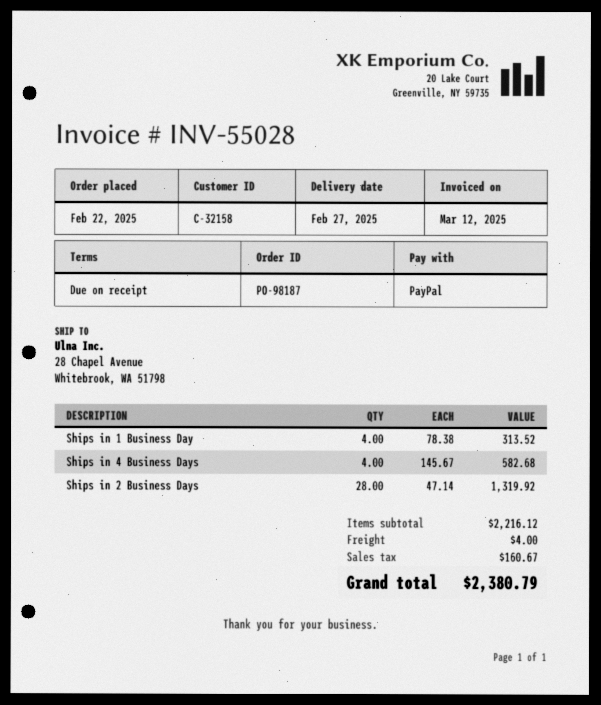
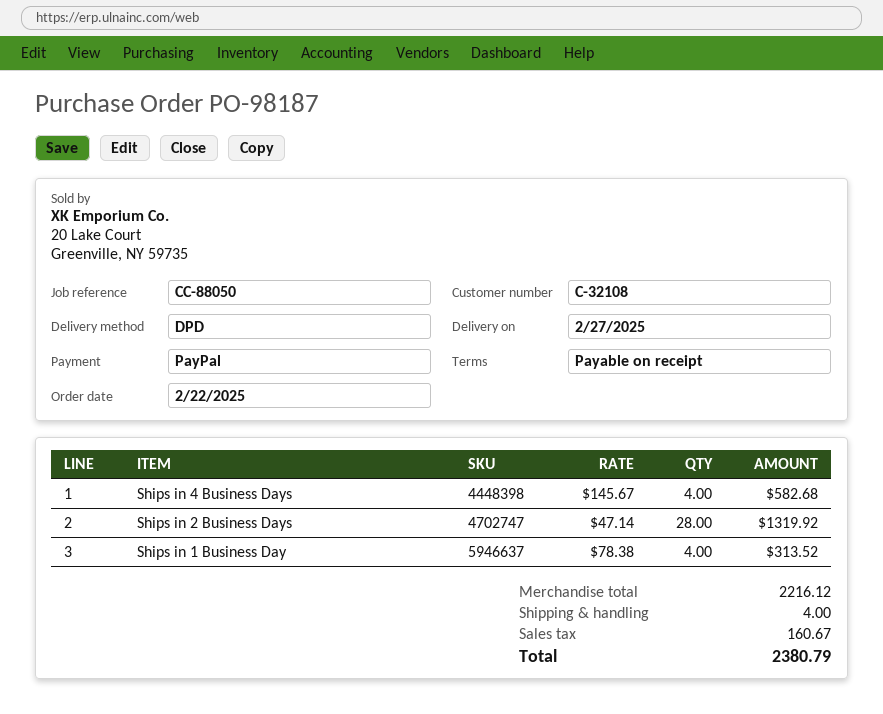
customer number: C-32158 -> C-32108

